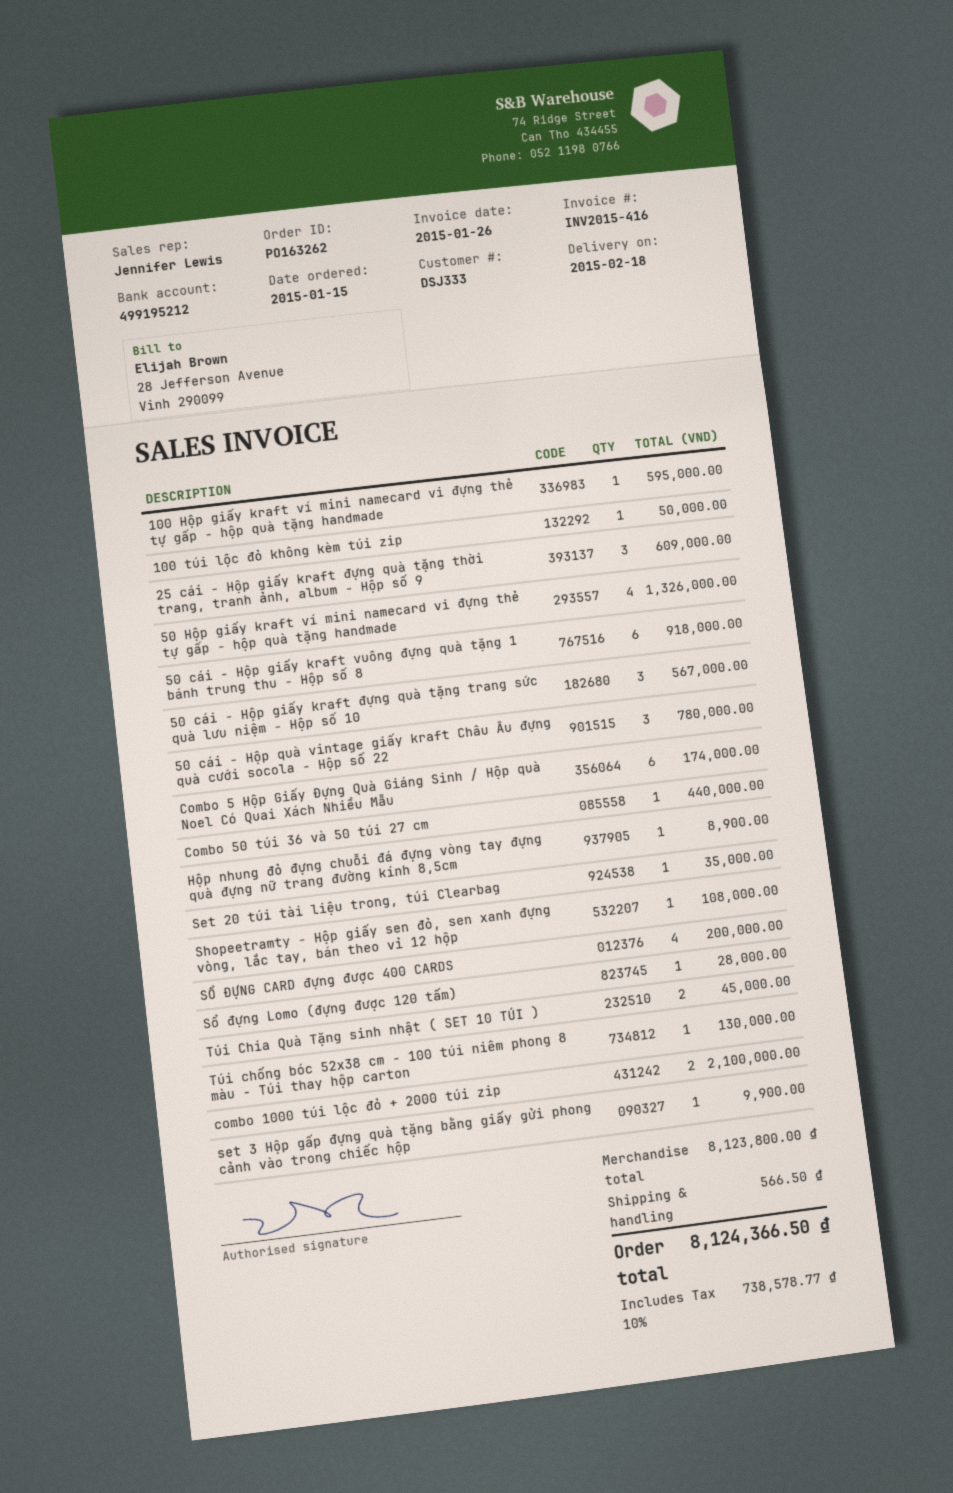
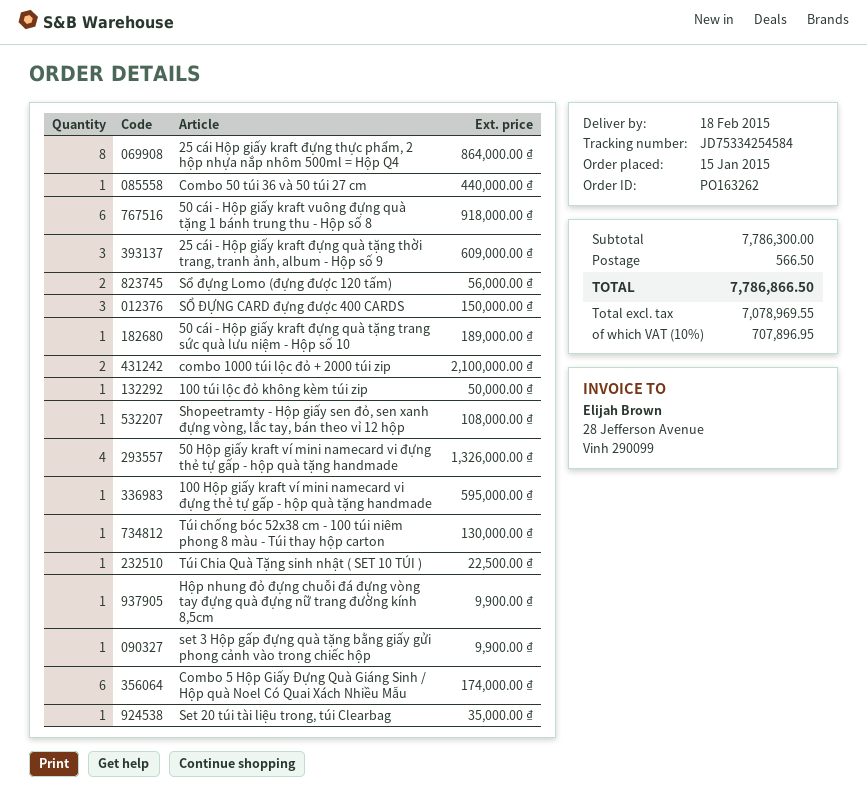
50 cái - Hộp giấy kraft đựng quà tặng trang sức quà lưu niệm - Hộp số 10: 3 for 567000.00 -> 1 for 189000.00
50 cái - Hộp quà vintage giấy kraft Châu Âu đựng quà cưới socola - Hộp số 22: 3 for 780000.00 -> none
Hộp nhung đỏ đựng chuỗi đá đựng vòng tay đựng quà đựng nữ trang đường kính 8,5cm: 1 for 8900.00 -> 1 for 9900.00
SỔ ĐỰNG CARD đựng được 400 CARDS: 4 for 200000.00 -> 3 for 150000.00
Sổ đựng Lomo (đựng được 120 tấm): 1 for 28000.00 -> 2 for 56000.00
Túi Chia Quà Tặng sinh nhật ( SET 10 TÚI ): 2 for 45000.00 -> 1 for 22500.00
25 cái Hộp giấy kraft đựng thực phẩm, 2 hộp nhựa nắp nhôm 500ml = Hộp Q4: none -> 8 for 864000.00
subtotal: 8123800.00 -> 7786300.00
tax: 10% = 738578.77 -> 10% = 707896.95
total: 8124366.50 -> 7786866.50

